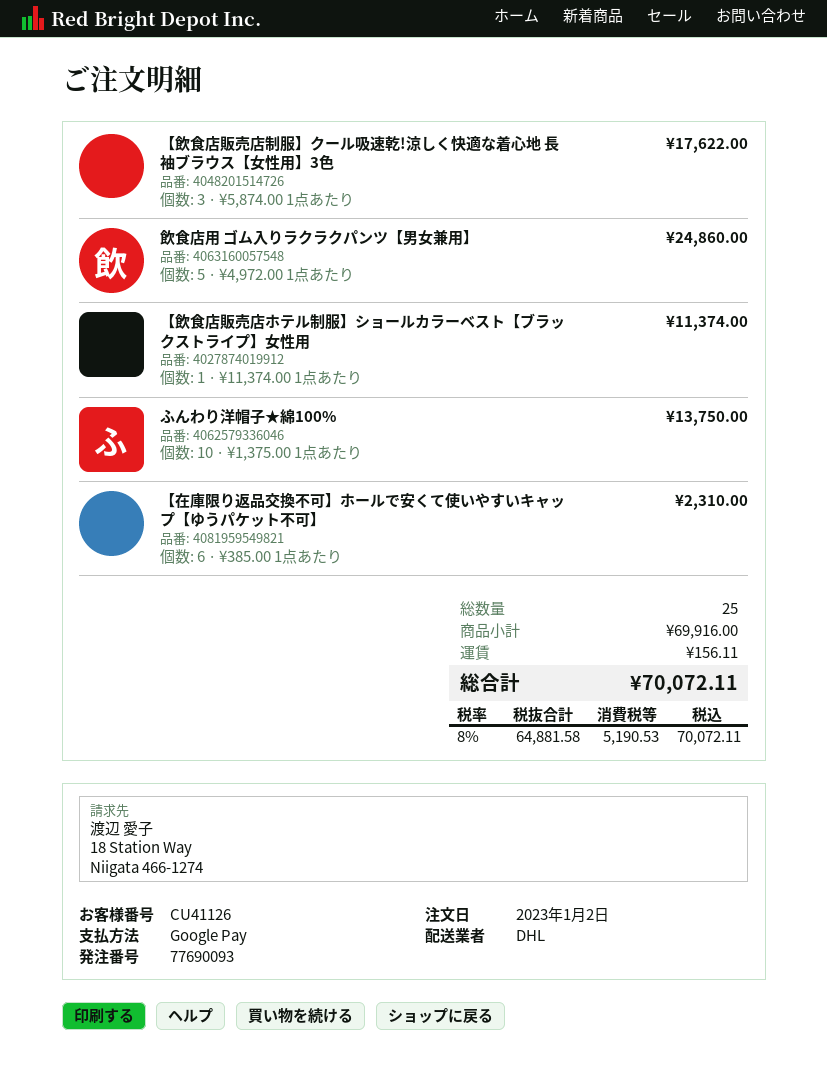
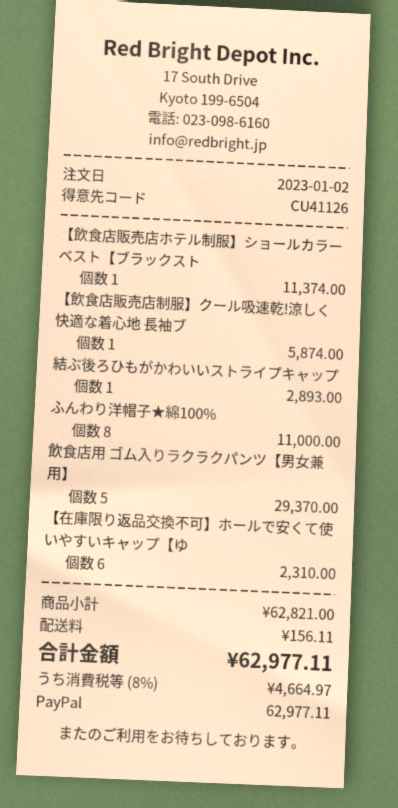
payment method: Google Pay -> PayPal
【飲食店販売店制服】クール吸速乾!涼しく快適な着心地 長袖ブラウス【女性用】3色: 3 for 17622.00 -> 1 for 5874.00
飲食店用 ゴム入りラクラクパンツ【男女兼用】: 5 for 24860.00 -> 5 for 29370.00
ふんわり洋帽子★綿100%: 10 for 13750.00 -> 8 for 11000.00
結ぶ後ろひもがかわいいストライプキャップ: none -> 1 for 2893.00
subtotal: 69916.00 -> 62821.00
tax: 8% = 5190.53 -> 8% = 4664.97
total: 70072.11 -> 62977.11

